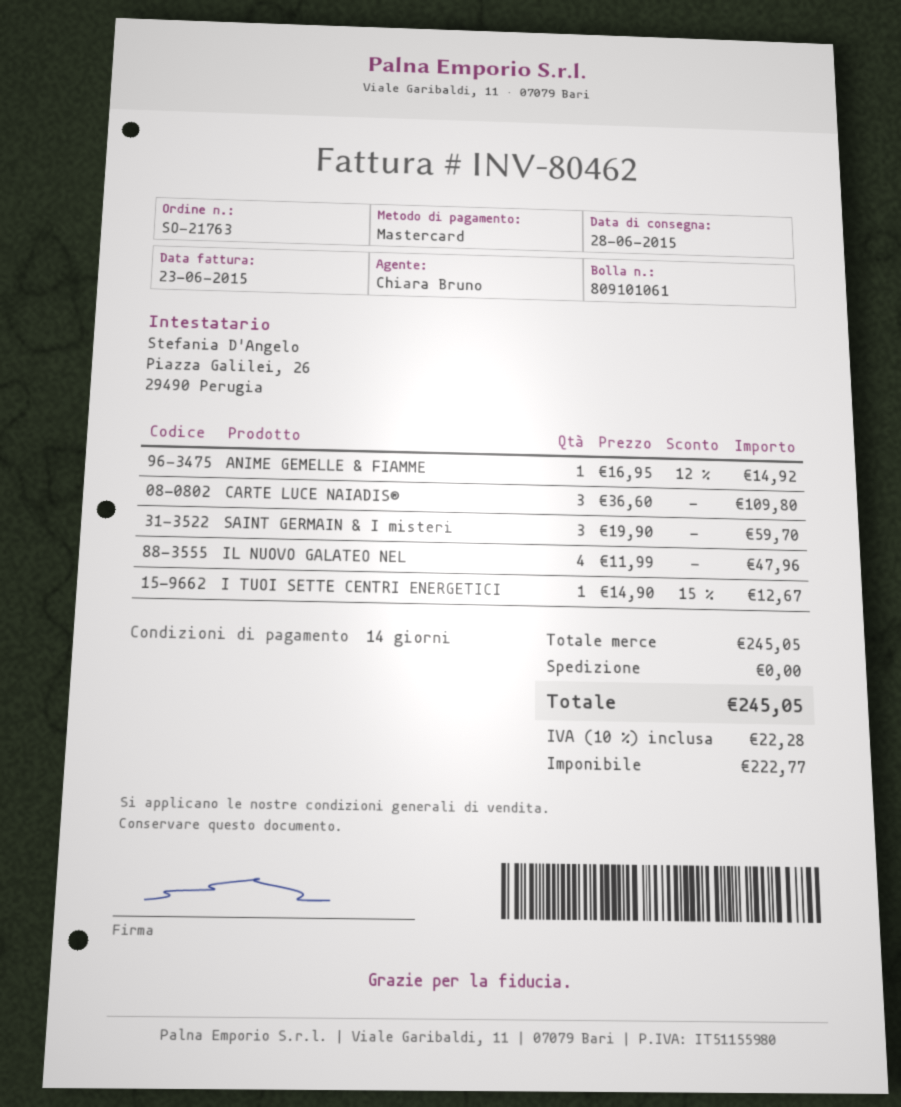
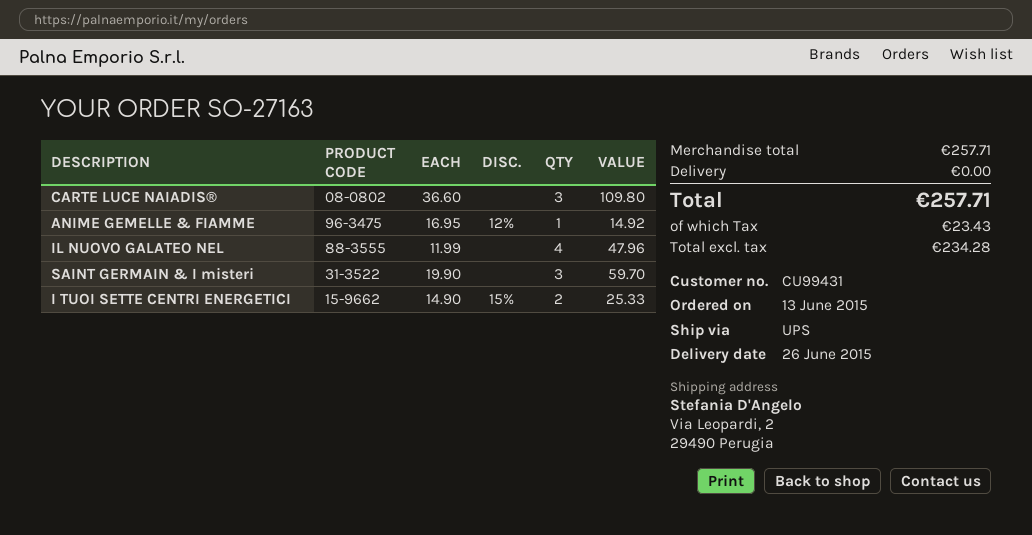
order number: SO-21763 -> SO-27163
delivery date: 2015-06-28 -> 2015-06-26
I TUOI SETTE CENTRI ENERGETICI: 1 x 14.90 - 15% = 12.67 -> 2 x 14.90 - 15% = 25.33
subtotal: 245.05 -> 257.71
net: 222.77 -> 234.28
tax: 22.28 -> 23.43
total: 245.05 -> 257.71

